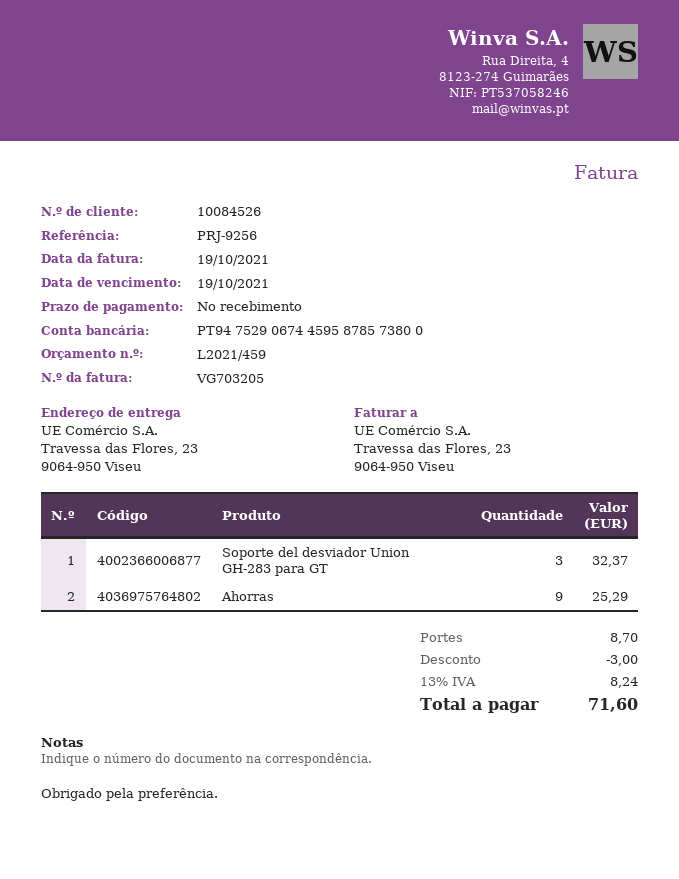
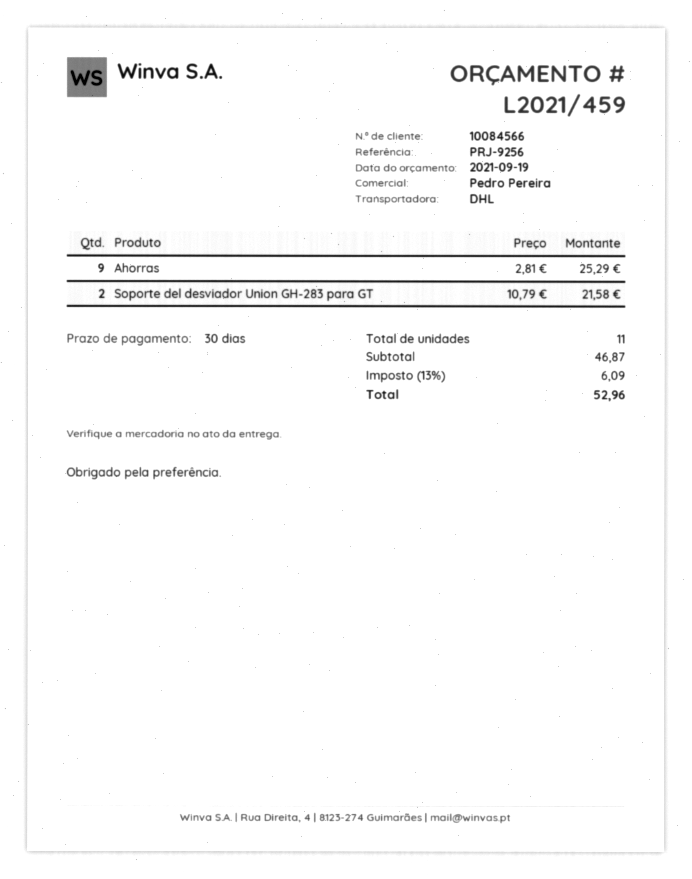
payment terms: on receipt -> 30 days
customer number: 10084526 -> 10084566
Soporte del desviador Union GH-283 para GT: 3 for 32.37 -> 2 for 21.58
discount: 3.00 -> none
shipping: 8.70 -> none
tax: 13% = 8.24 -> 13% = 6.09
total: 71.60 -> 52.96

